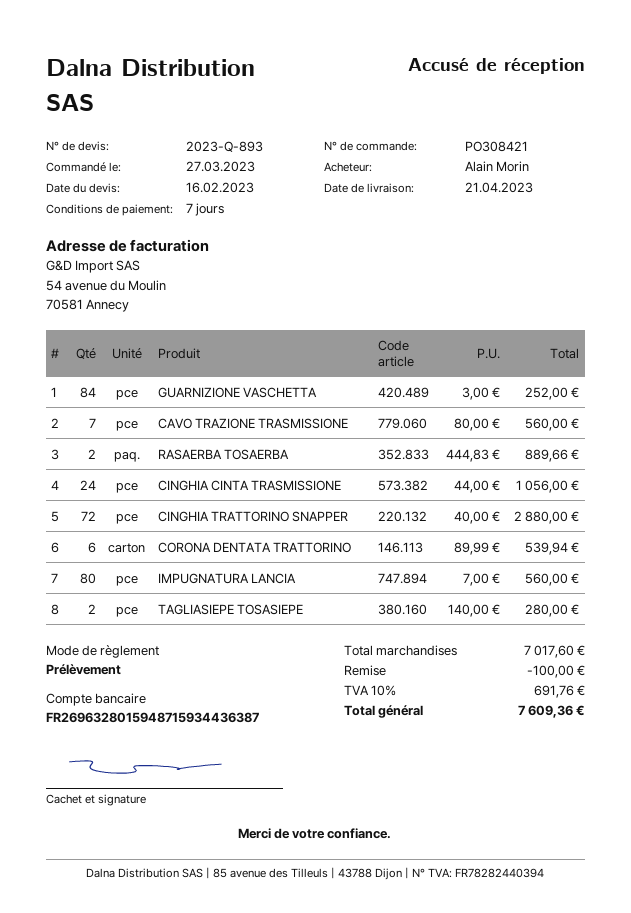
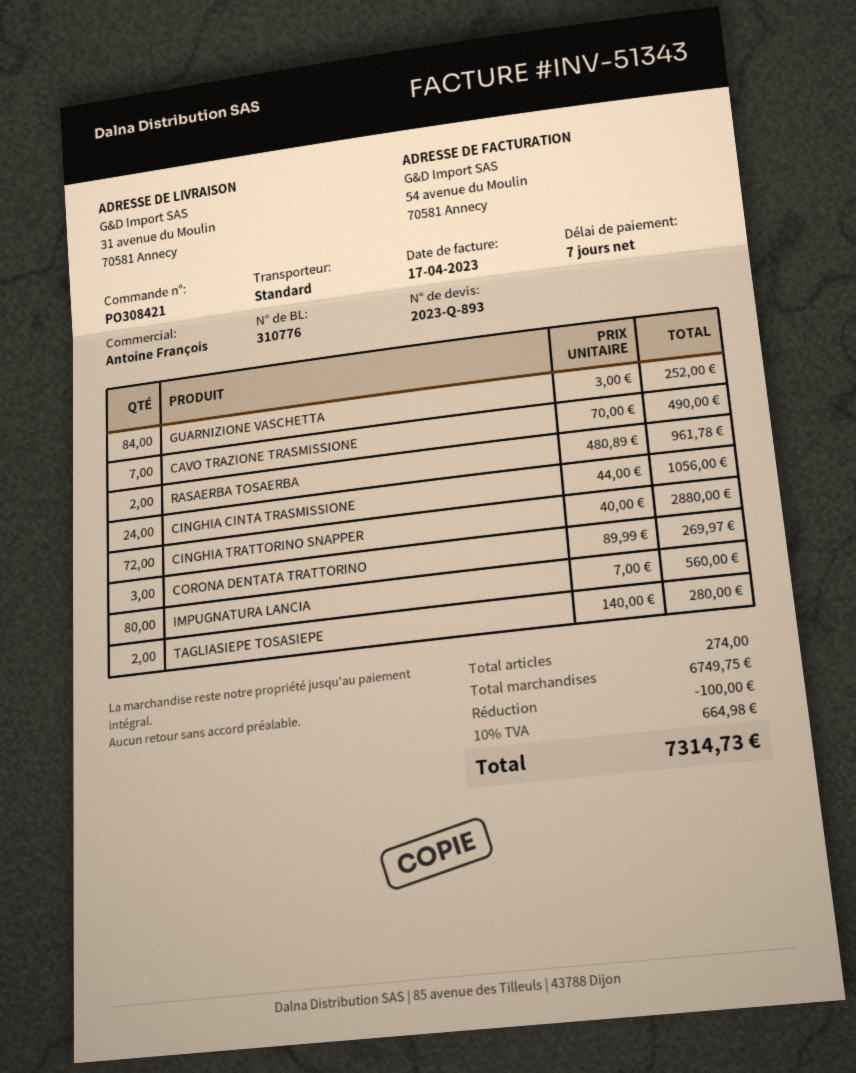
CAVO TRAZIONE TRASMISSIONE: 7 x 80.00 = 560.00 -> 7 x 70.00 = 490.00
RASAERBA TOSAERBA: 2 x 444.83 = 889.66 -> 2 x 480.89 = 961.78
CORONA DENTATA TRATTORINO: 6 x 89.99 = 539.94 -> 3 x 89.99 = 269.97
subtotal: 7017.60 -> 6749.75
tax: 10% = 691.76 -> 10% = 664.98
total: 7609.36 -> 7314.73

